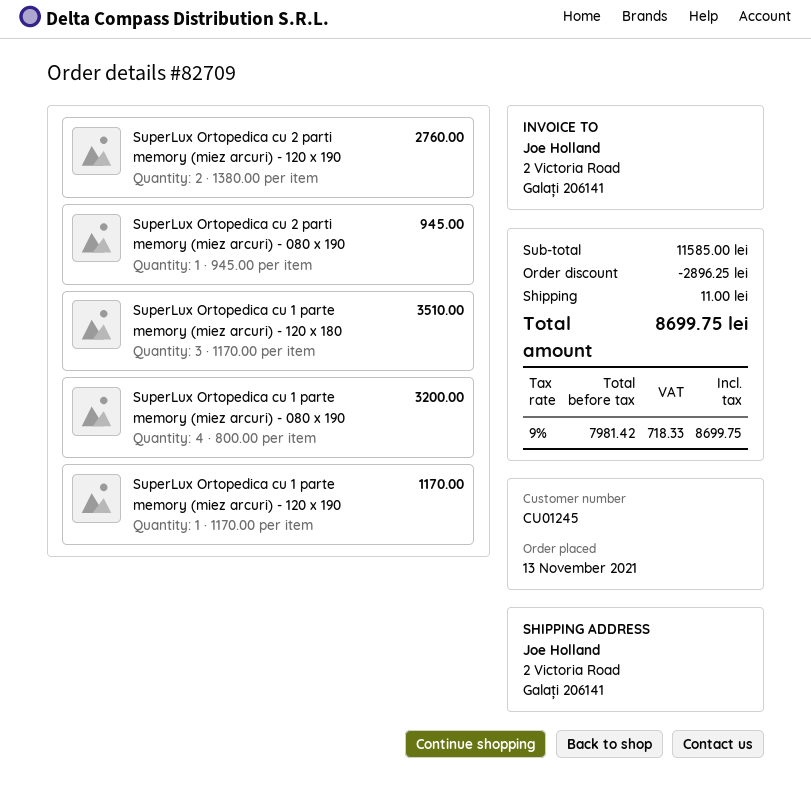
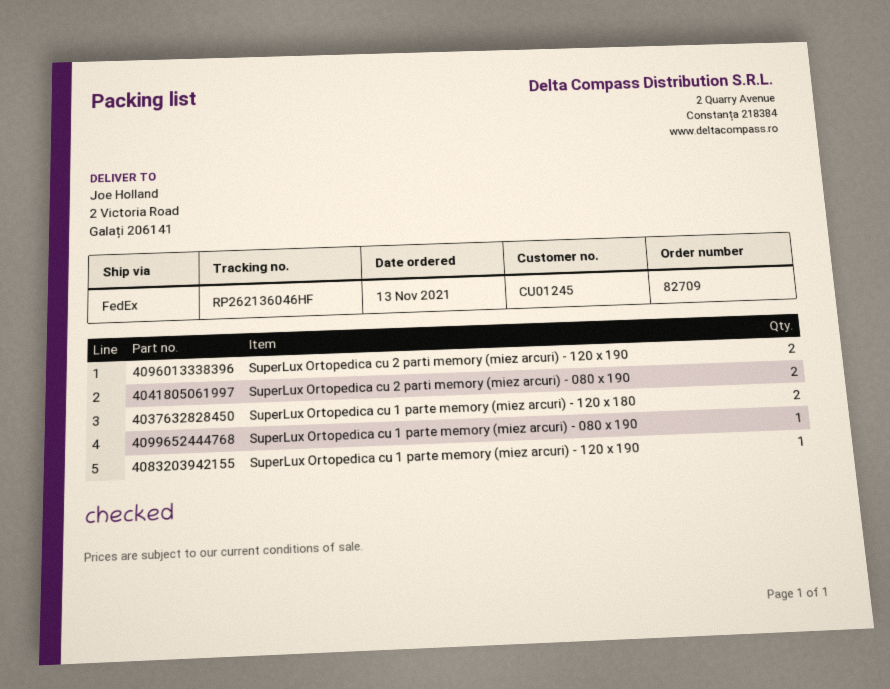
SuperLux Ortopedica cu 2 parti memory (miez arcuri) - 080 x 190: 1 -> 2
SuperLux Ortopedica cu 1 parte memory (miez arcuri) - 120 x 180: 3 -> 2
SuperLux Ortopedica cu 1 parte memory (miez arcuri) - 080 x 190: 4 -> 1

